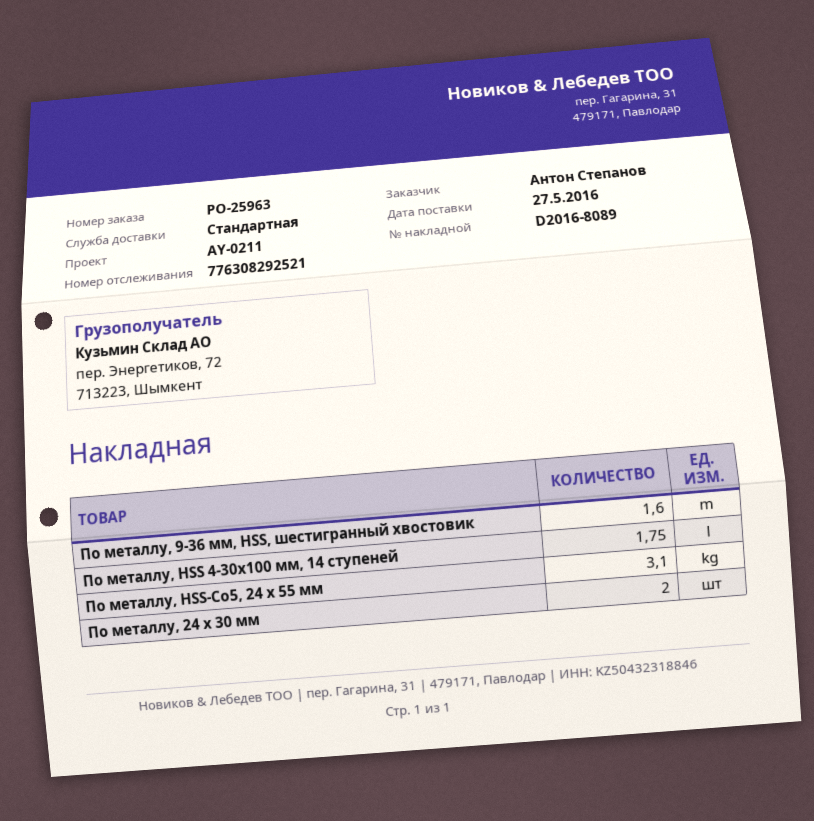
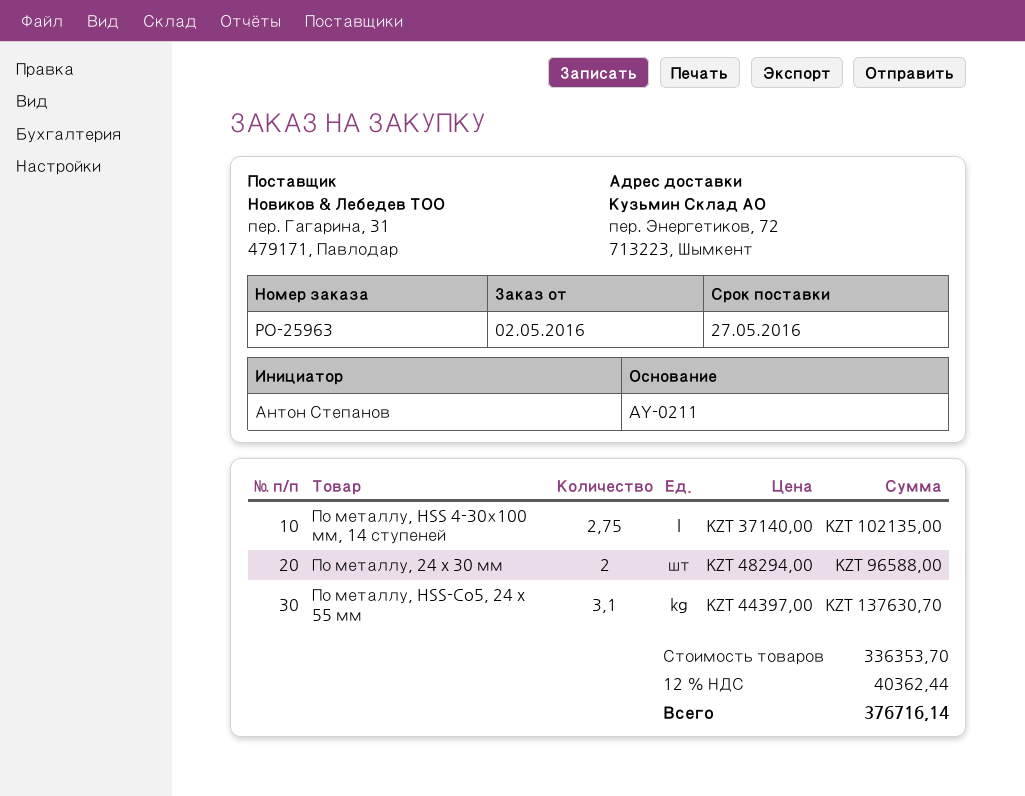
По металлу, 9-36 мм, HSS, шестигранный хвостовик: 1.6 -> none
По металлу, HSS 4-30х100 мм, 14 ступеней: 1.75 -> 2.75

